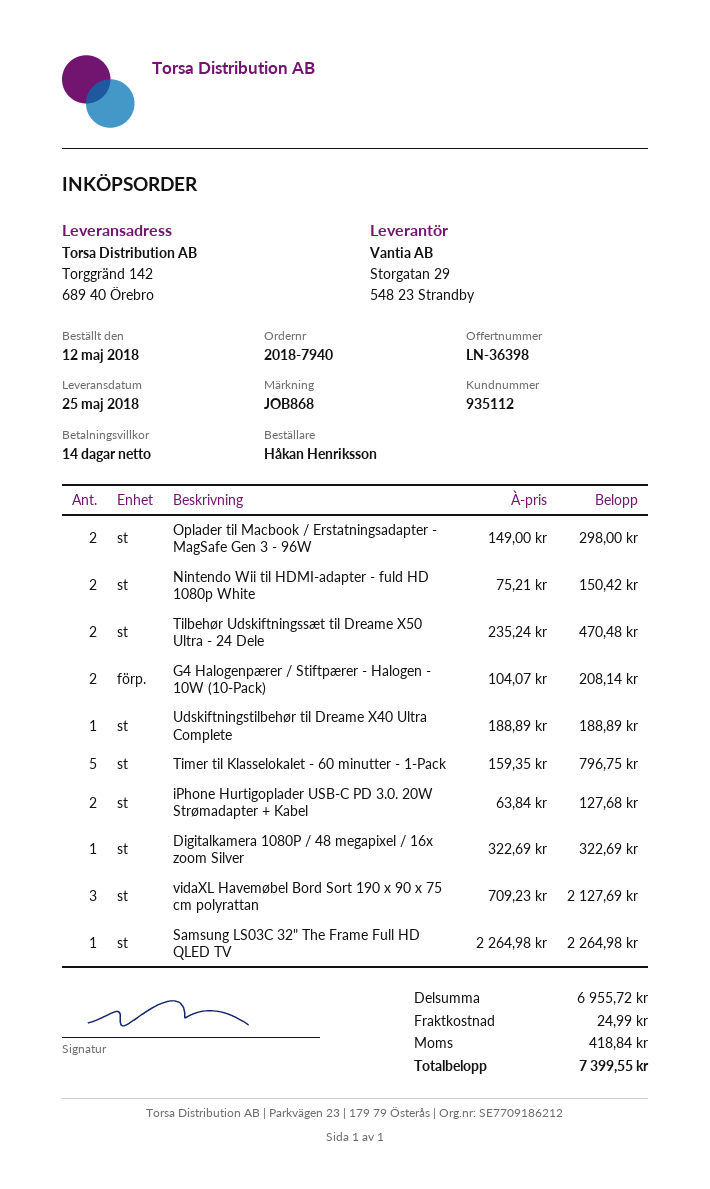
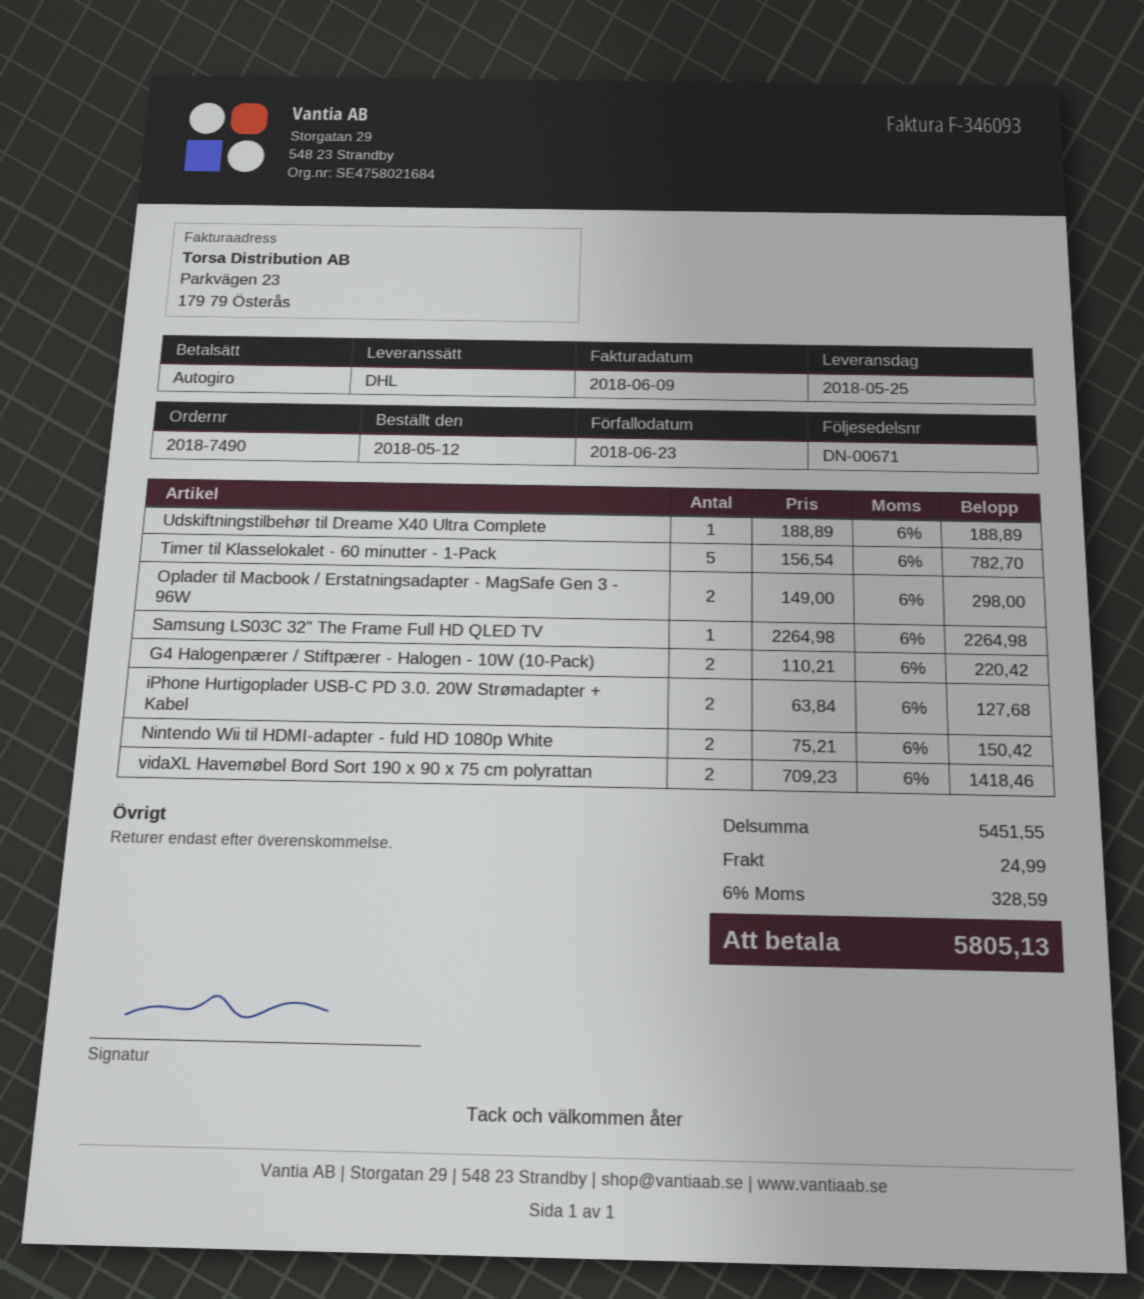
order number: 2018-7940 -> 2018-7490
Tilbehør Udskiftningssæt til Dreame X50 Ultra - 24 Dele: 2 x 235.24 = 470.48 -> none
G4 Halogenpærer / Stiftpærer - Halogen - 10W (10-Pack): 2 x 104.07 = 208.14 -> 2 x 110.21 = 220.42
Timer til Klasselokalet - 60 minutter - 1-Pack: 5 x 159.35 = 796.75 -> 5 x 156.54 = 782.70
Digitalkamera 1080P / 48 megapixel / 16x zoom Silver: 1 x 322.69 = 322.69 -> none
vidaXL Havemøbel Bord Sort 190 x 90 x 75 cm polyrattan: 3 x 709.23 = 2127.69 -> 2 x 709.23 = 1418.46
subtotal: 6955.72 -> 5451.55
tax: 418.84 -> 328.59
total: 7399.55 -> 5805.13

